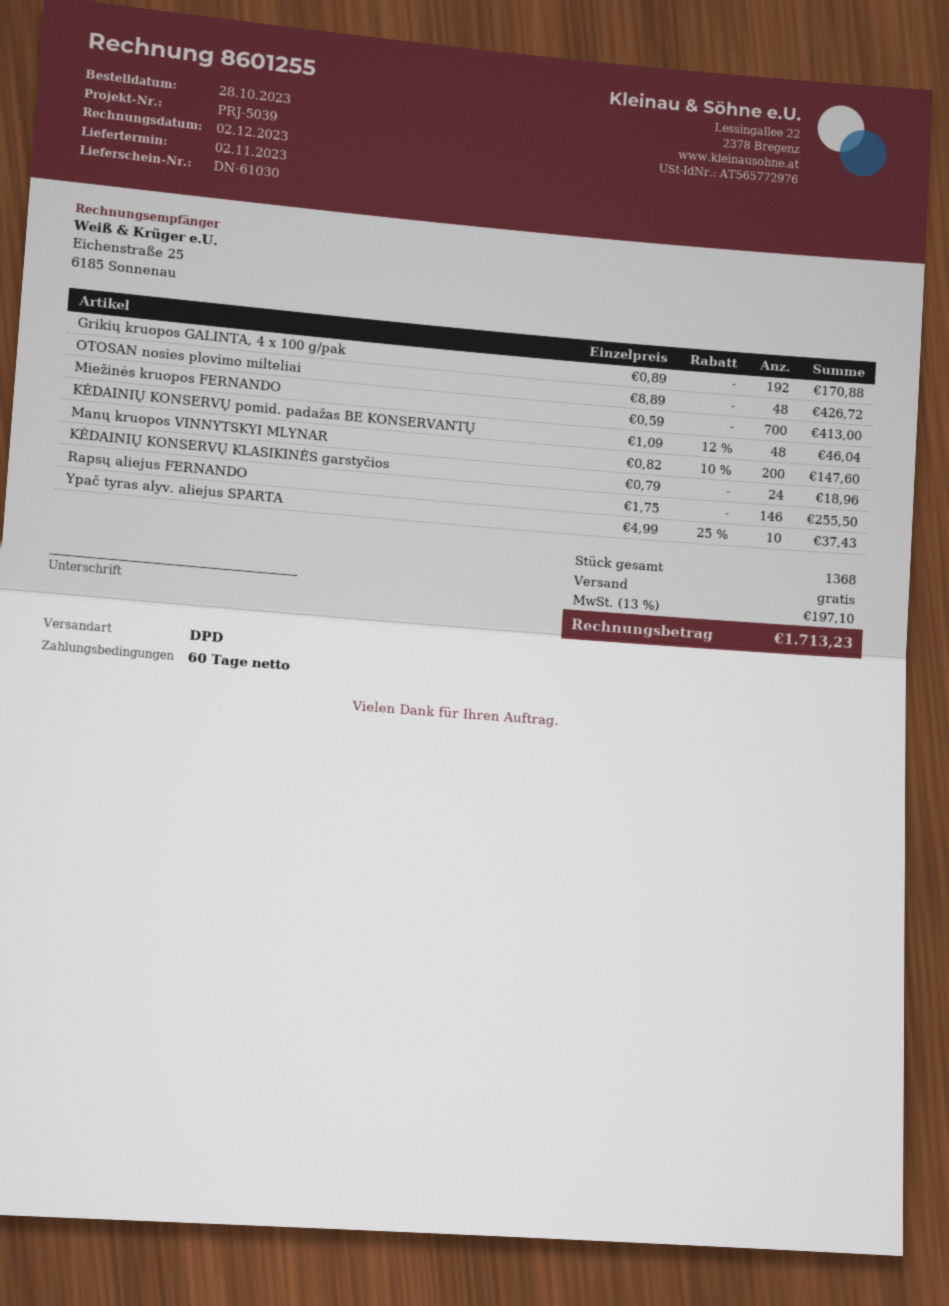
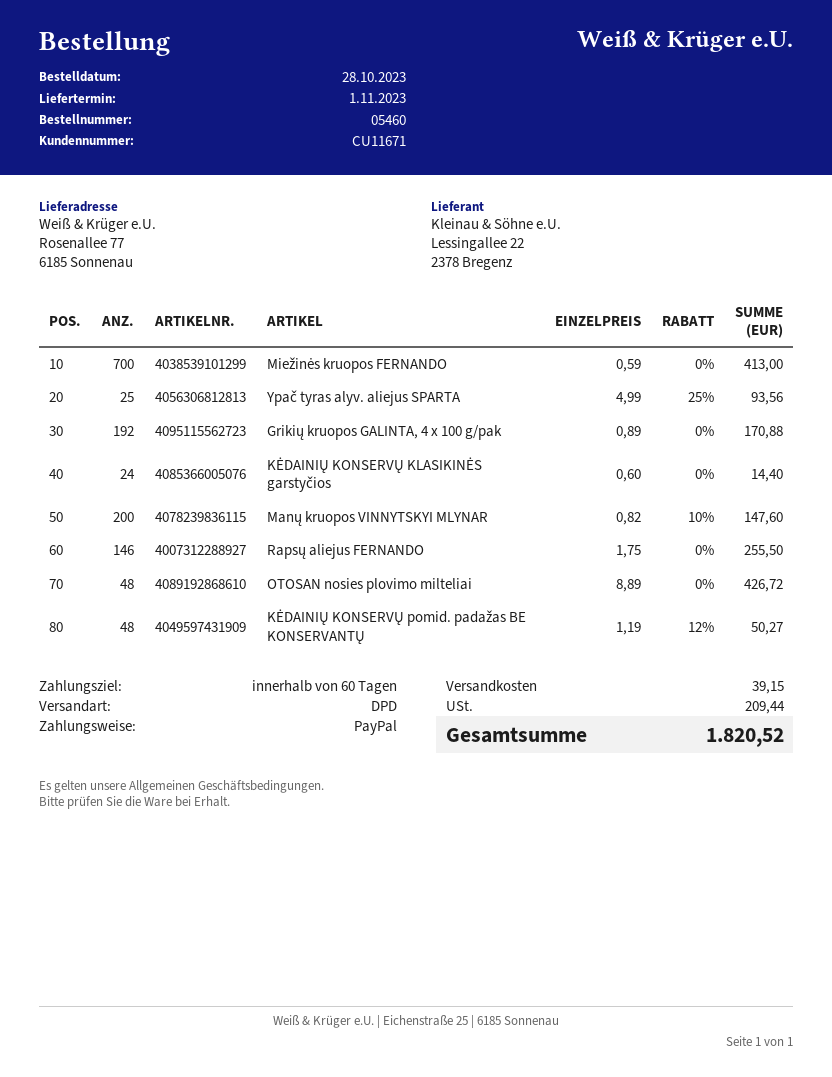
delivery date: 2023-11-02 -> 2023-11-01
KĖDAINIŲ KONSERVŲ pomid. padažas BE KONSERVANTŲ: 48 x 1.09 - 12% = 46.04 -> 48 x 1.19 - 12% = 50.27
KĖDAINIŲ KONSERVŲ KLASIKINĖS garstyčios: 24 x 0.79 = 18.96 -> 24 x 0.60 = 14.40
Ypač tyras alyv. aliejus SPARTA: 10 x 4.99 - 25% = 37.43 -> 25 x 4.99 - 25% = 93.56
shipping: 0.00 -> 39.15
tax: 197.10 -> 209.44
total: 1713.23 -> 1820.52

